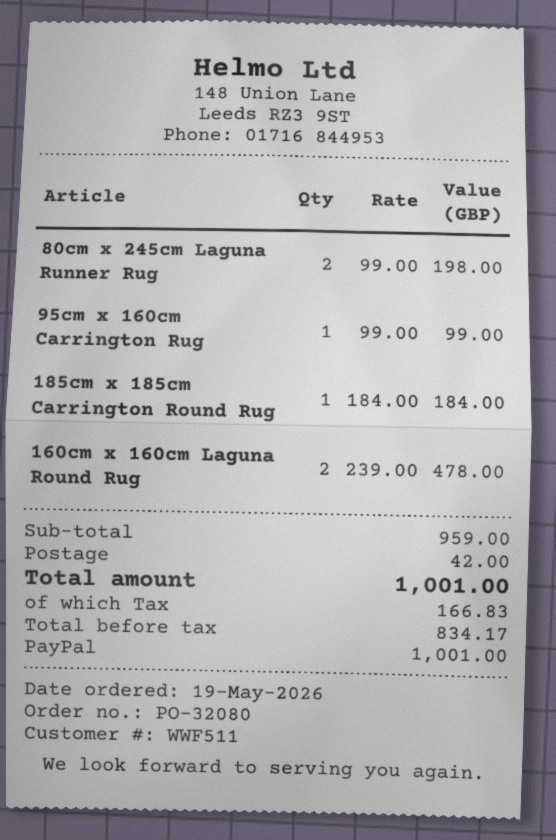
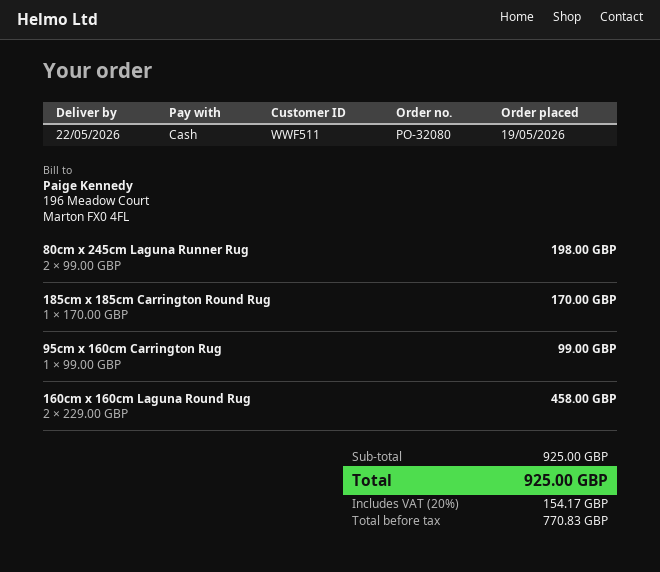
payment method: PayPal -> cash
185cm x 185cm Carrington Round Rug: 1 x 184.00 = 184.00 -> 1 x 170.00 = 170.00
160cm x 160cm Laguna Round Rug: 2 x 239.00 = 478.00 -> 2 x 229.00 = 458.00
subtotal: 959.00 -> 925.00
shipping: 42.00 -> none
net: 834.17 -> 770.83
tax: 166.83 -> 154.17
total: 1001.00 -> 925.00

